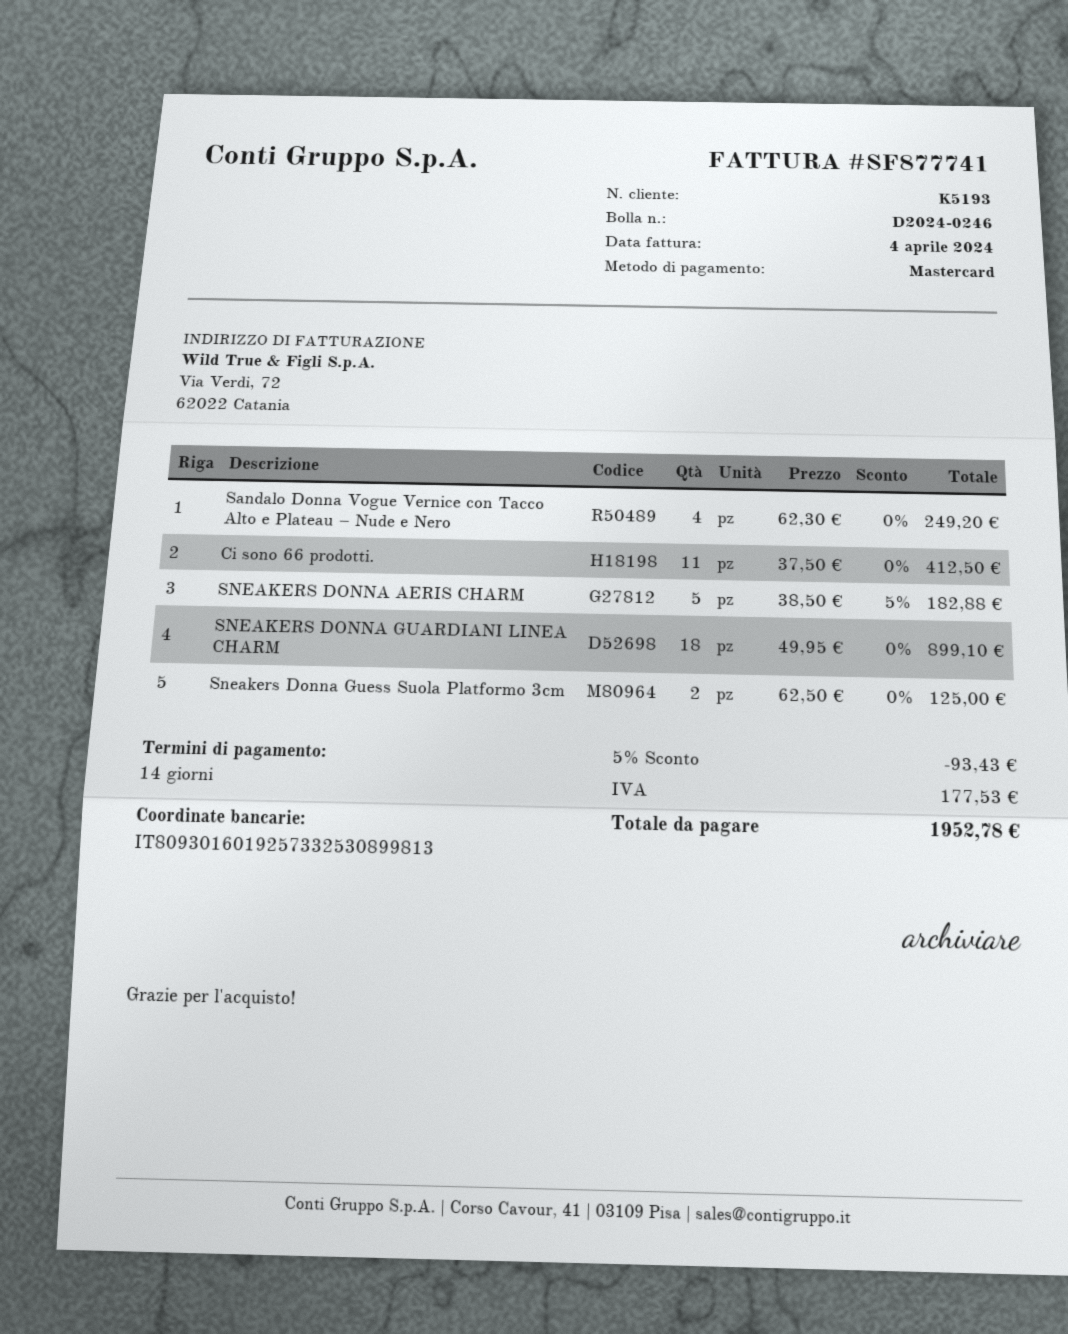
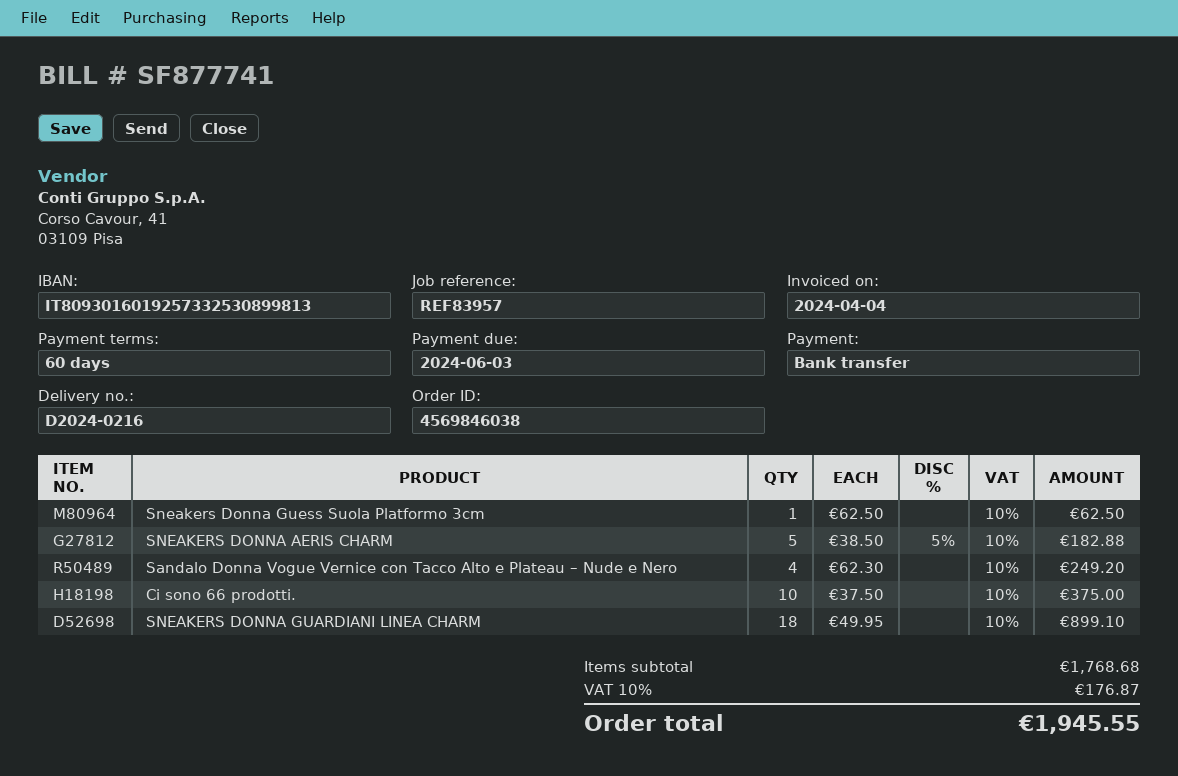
delivery note number: D2024-0246 -> D2024-0216
payment terms: 14 days -> 60 days
payment method: Mastercard -> bank transfer
Ci sono 66 prodotti.: 11 x 37.50 = 412.50 -> 10 x 37.50 = 375.00
Sneakers Donna Guess Suola Platformo 3cm: 2 x 62.50 = 125.00 -> 1 x 62.50 = 62.50
discount: 5% = 93.43 -> none
tax: 177.53 -> 176.87
total: 1952.78 -> 1945.55

